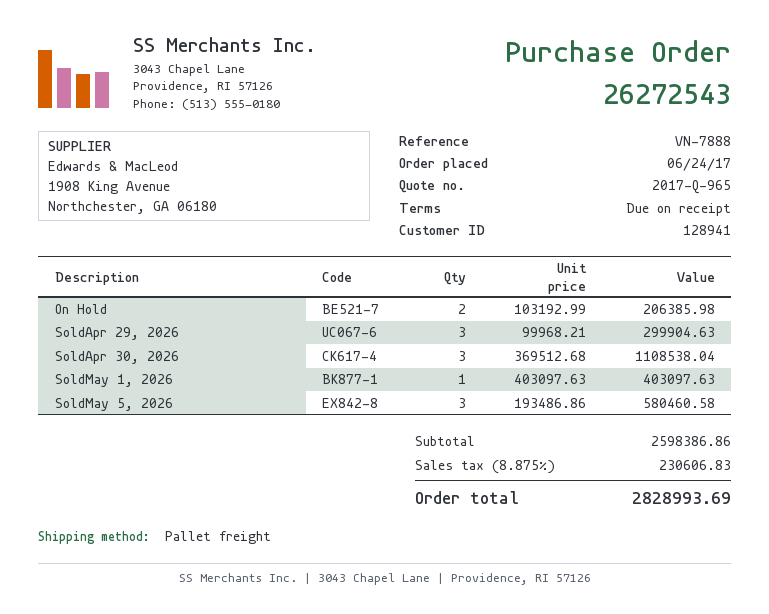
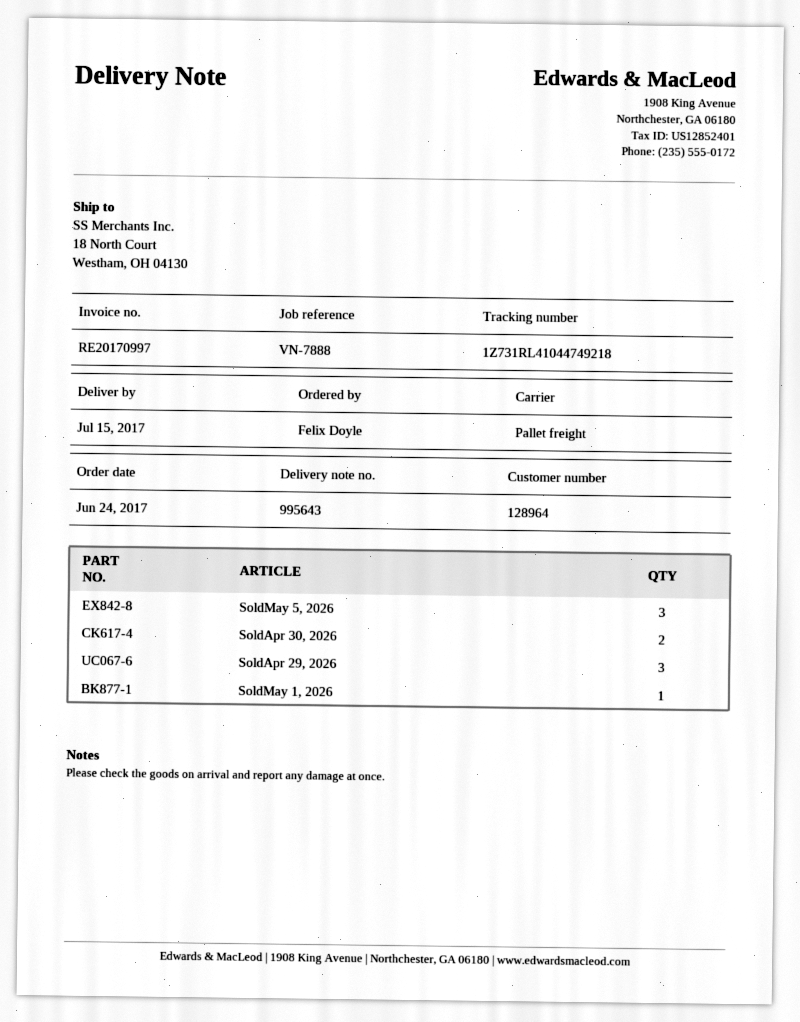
customer number: 128941 -> 128964
On Hold: 2 -> none
SoldApr 30, 2026: 3 -> 2

